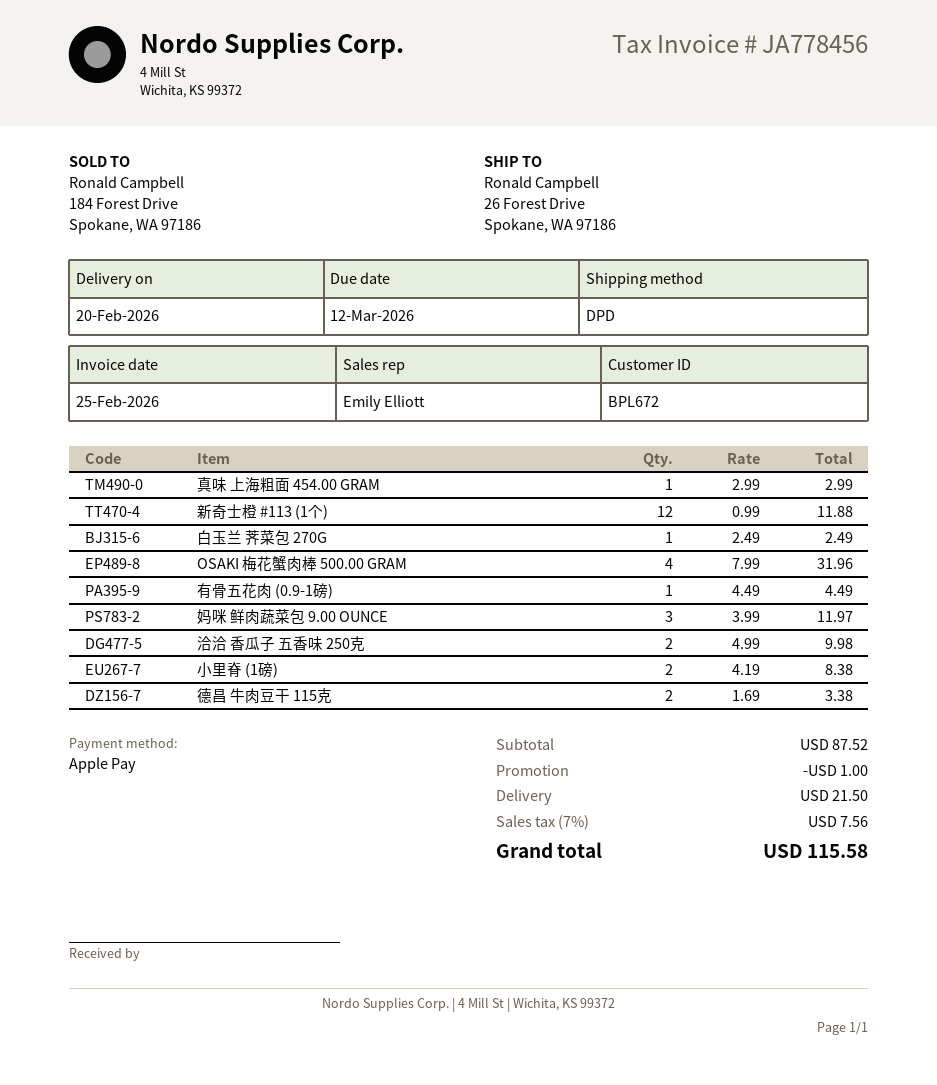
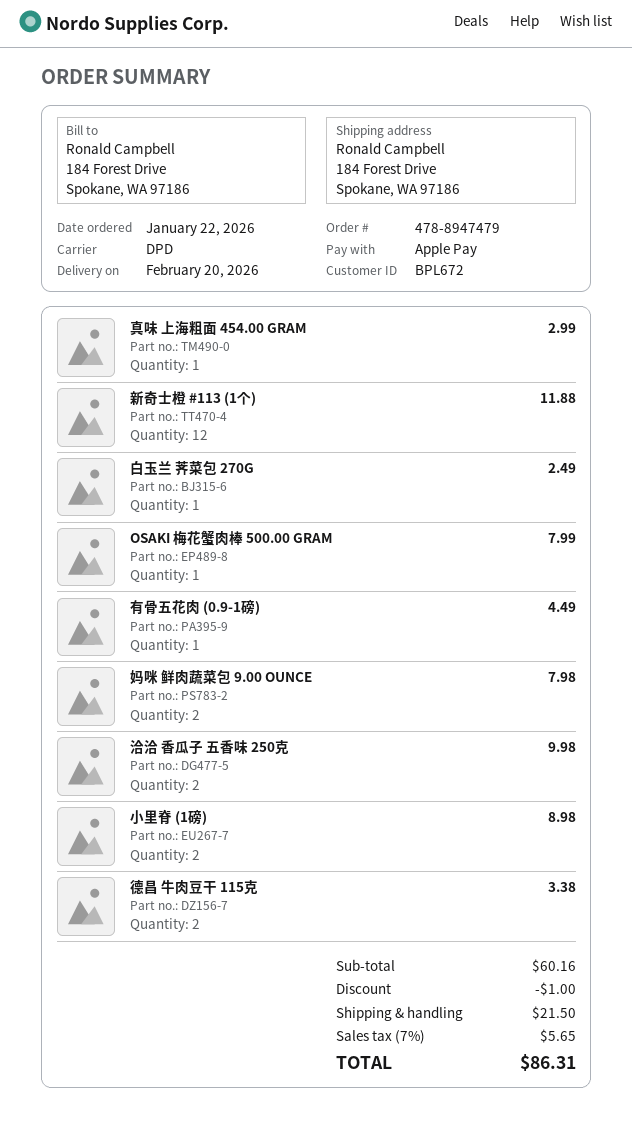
ship to: 26 Forest Drive, Spokane, WA 97186 -> 184 Forest Drive, Spokane, WA 97186
OSAKI 梅花蟹肉棒 500.00 GRAM: 4 for 31.96 -> 1 for 7.99
妈咪 鲜肉蔬菜包 9.00 OUNCE: 3 for 11.97 -> 2 for 7.98
小里脊 (1磅): 2 for 8.38 -> 2 for 8.98
subtotal: 87.52 -> 60.16
tax: 7% = 7.56 -> 7% = 5.65
total: 115.58 -> 86.31

